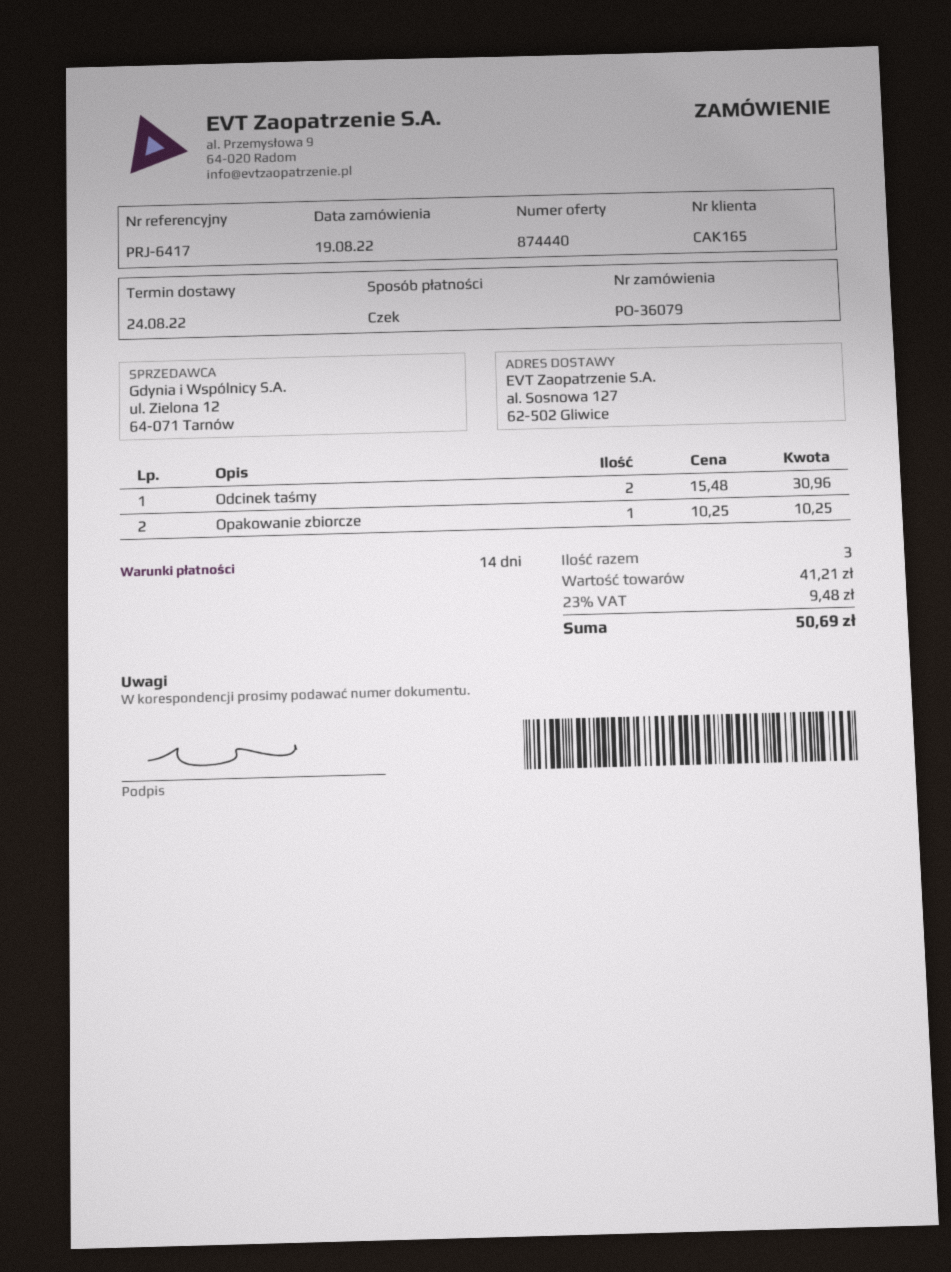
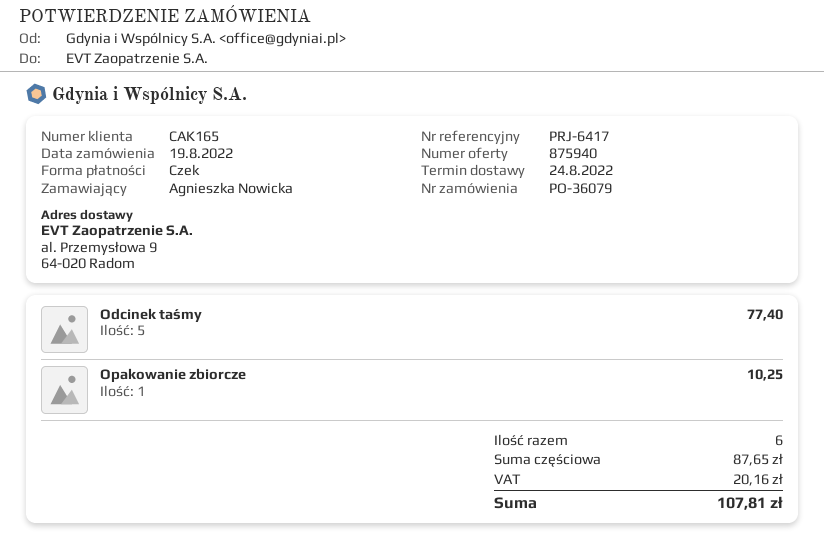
quote number: 874440 -> 875940
ship to: al. Sosnowa 127, 62-502 Gliwice -> al. Przemysłowa 9, 64-020 Radom
Odcinek taśmy: 2 for 30.96 -> 5 for 77.40
total quantity: 3 -> 6
subtotal: 41.21 -> 87.65
tax: 9.48 -> 20.16
total: 50.69 -> 107.81

